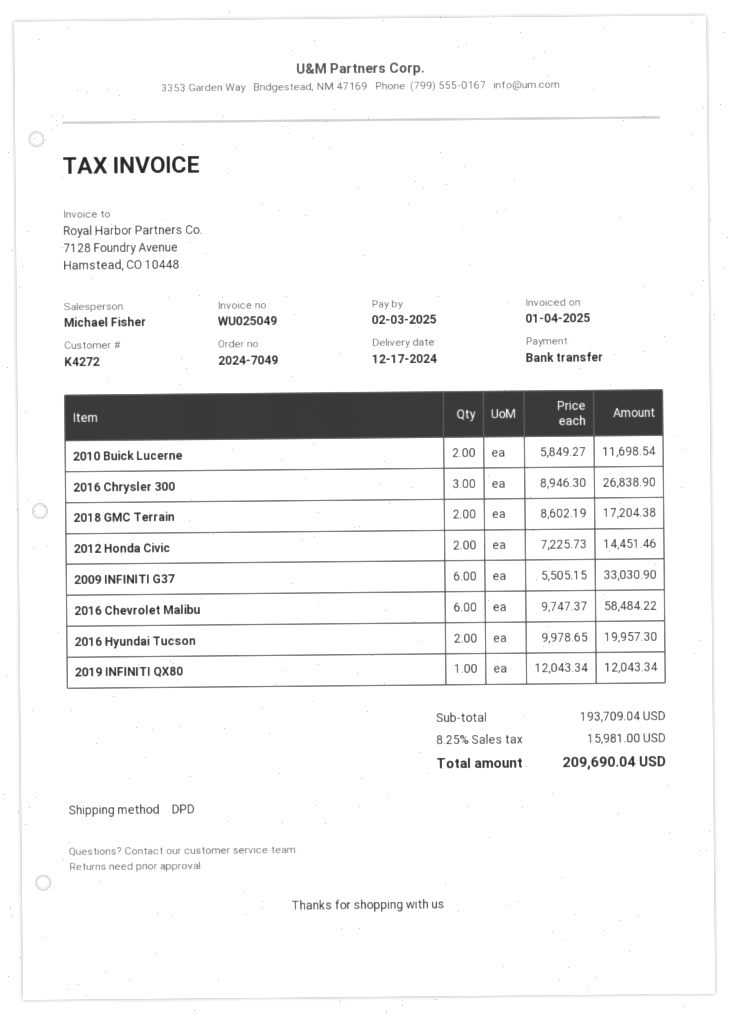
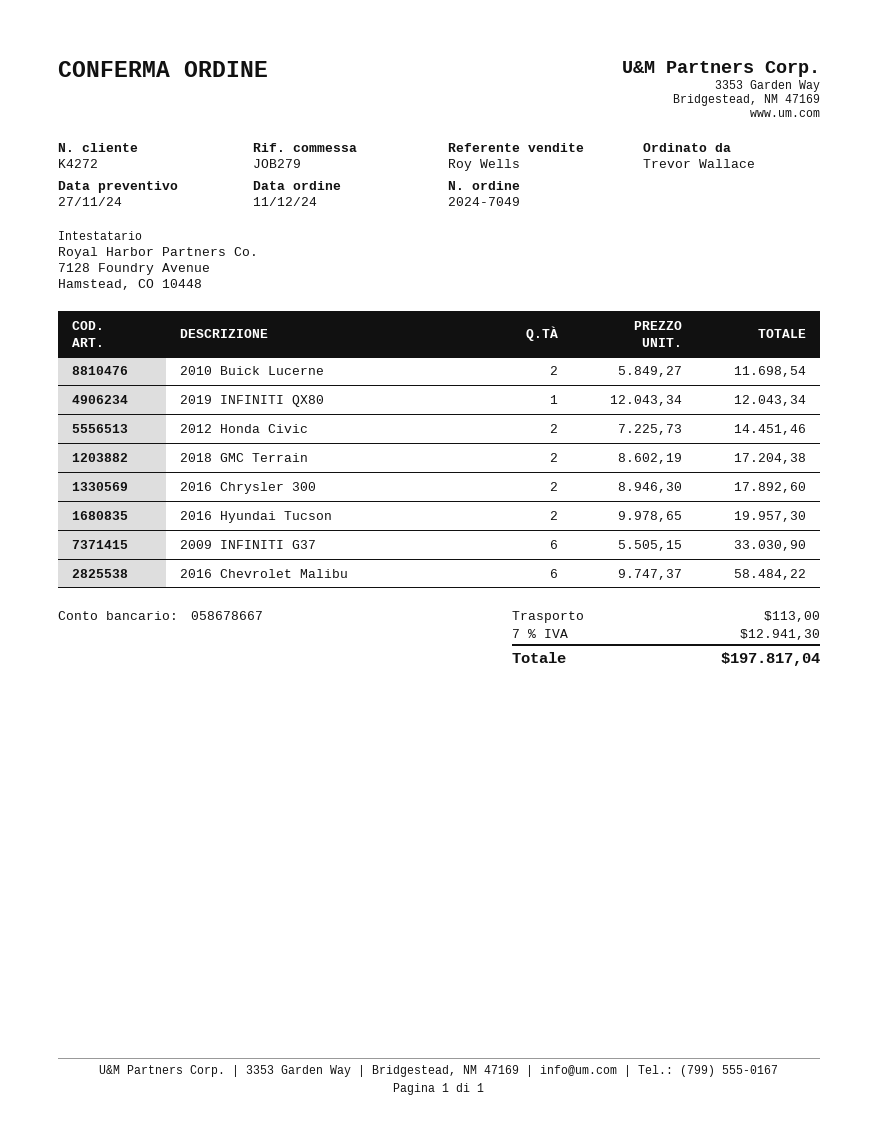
sales rep: Michael Fisher -> Roy Wells
2016 Chrysler 300: 3 x 8946.30 = 26838.90 -> 2 x 8946.30 = 17892.60
shipping: none -> 113.00
tax: 8.25% = 15981.00 -> 7% = 12941.30
total: 209690.04 -> 197817.04

